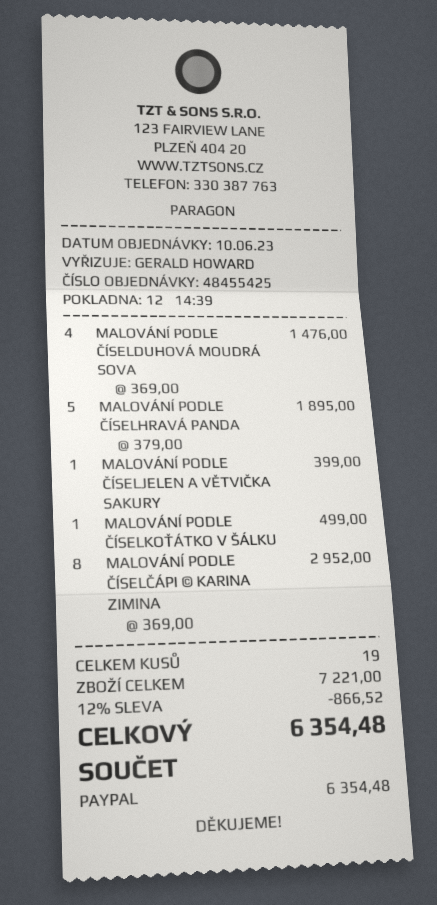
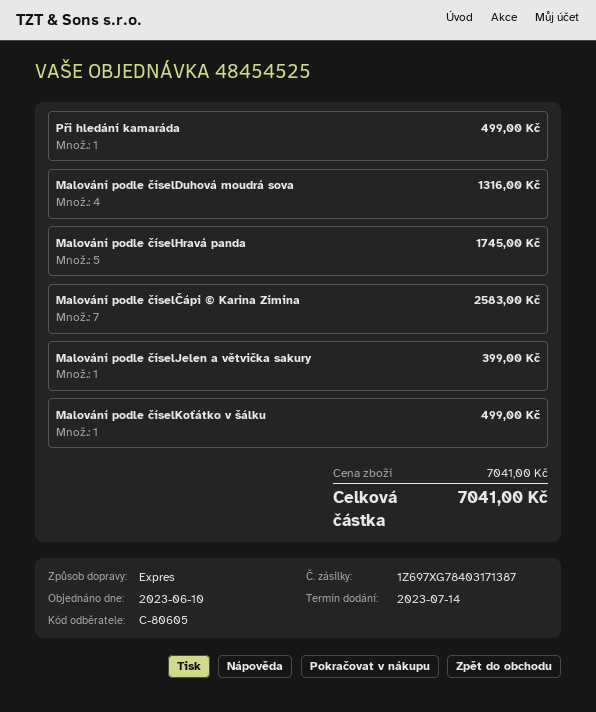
order number: 48455425 -> 48454525
MALOVÁNÍ PODLE ČÍSELDUHOVÁ MOUDRÁ SOVA: 4 for 1476.00 -> 4 for 1316.00
MALOVÁNÍ PODLE ČÍSELHRAVÁ PANDA: 5 for 1895.00 -> 5 for 1745.00
MALOVÁNÍ PODLE ČÍSELČÁPI © KARINA ZIMINA: 8 for 2952.00 -> 7 for 2583.00
Při hledání kamaráda: none -> 1 for 499.00
subtotal: 7221.00 -> 7041.00
discount: 12% = 866.52 -> none
total: 6354.48 -> 7041.00

